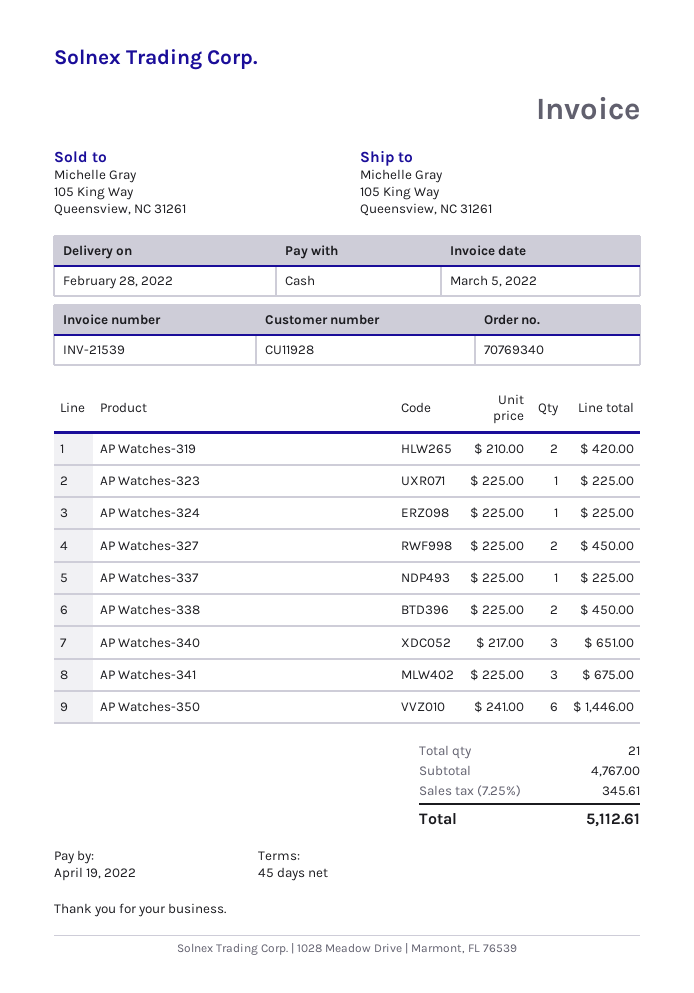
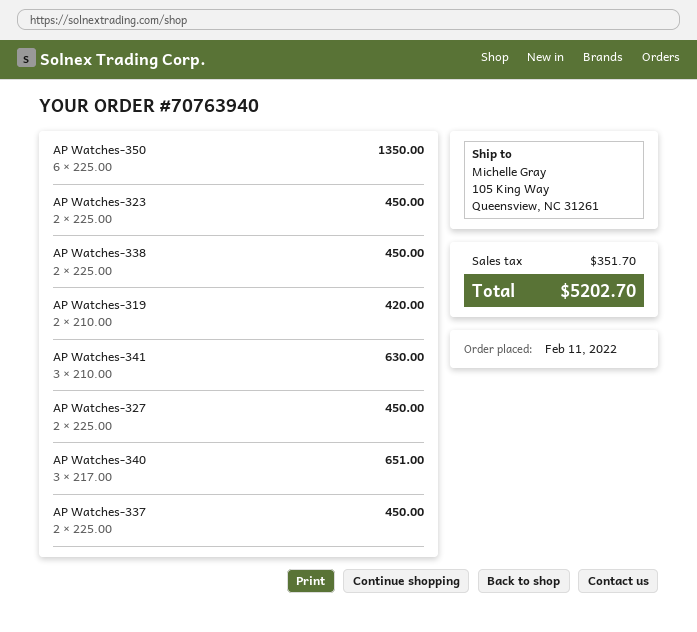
order number: 70769340 -> 70763940
AP Watches-323: 1 x 225.00 = 225.00 -> 2 x 225.00 = 450.00
AP Watches-324: 1 x 225.00 = 225.00 -> none
AP Watches-337: 1 x 225.00 = 225.00 -> 2 x 225.00 = 450.00
AP Watches-341: 3 x 225.00 = 675.00 -> 3 x 210.00 = 630.00
AP Watches-350: 6 x 241.00 = 1446.00 -> 6 x 225.00 = 1350.00
tax: 345.61 -> 351.70
total: 5112.61 -> 5202.70

